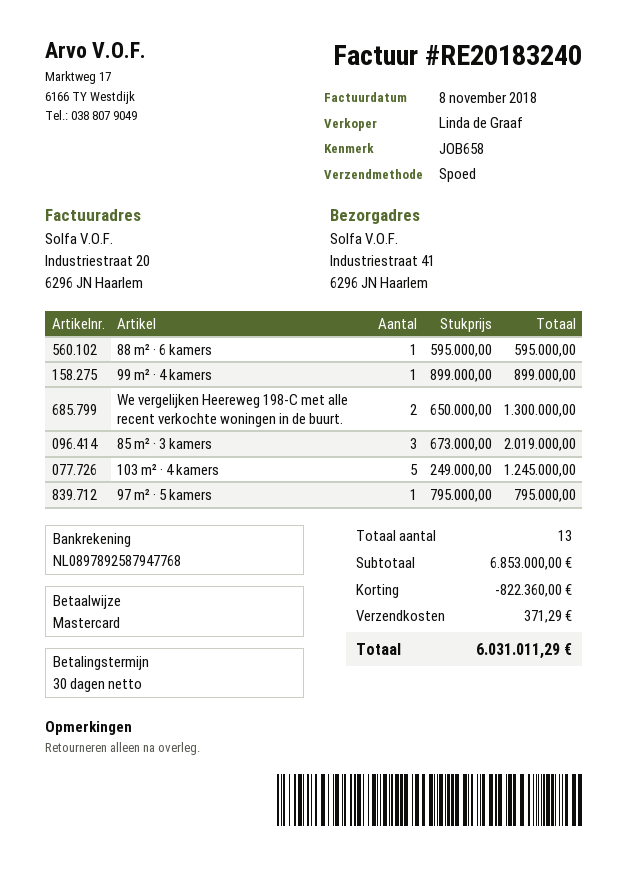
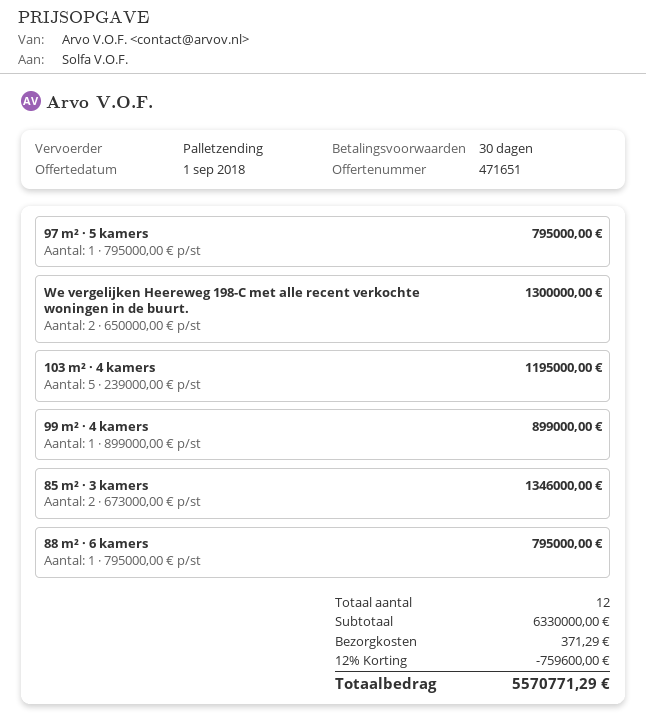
shipping method: express -> pallet freight
88 m² · 6 kamers: 1 x 595000.00 = 595000.00 -> 1 x 795000.00 = 795000.00
85 m² · 3 kamers: 3 x 673000.00 = 2019000.00 -> 2 x 673000.00 = 1346000.00
103 m² · 4 kamers: 5 x 249000.00 = 1245000.00 -> 5 x 239000.00 = 1195000.00
total quantity: 13 -> 12
subtotal: 6853000.00 -> 6330000.00
discount: 822360.00 -> 759600.00
total: 6031011.29 -> 5570771.29

